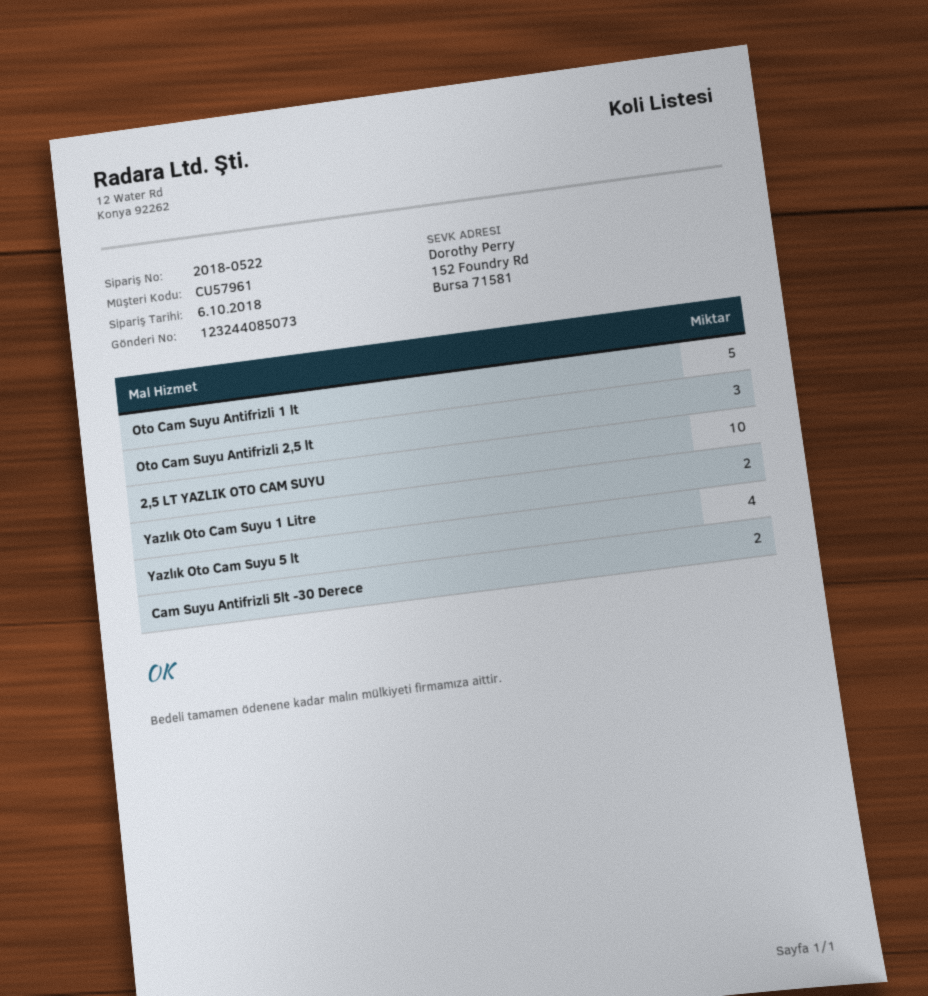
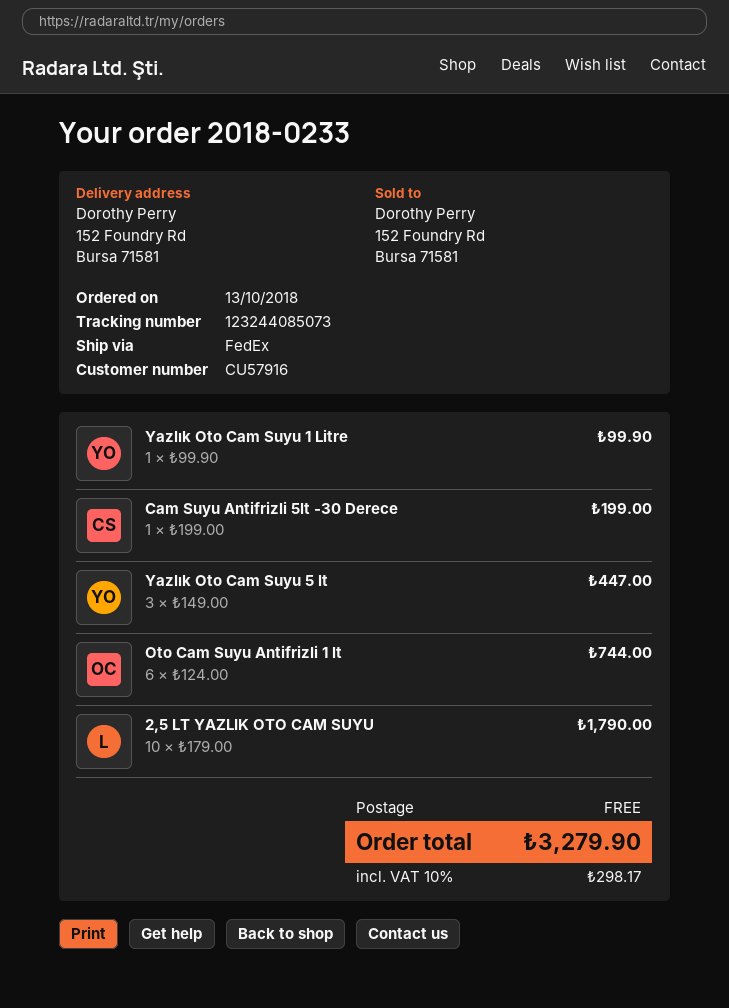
order number: 2018-0522 -> 2018-0233
order date: 2018-10-06 -> 2018-10-13
customer number: CU57961 -> CU57916
Oto Cam Suyu Antifrizli 1 lt: 5 -> 6
Oto Cam Suyu Antifrizli 2,5 lt: 3 -> none
Yazlık Oto Cam Suyu 1 Litre: 2 -> 1
Yazlık Oto Cam Suyu 5 lt: 4 -> 3
Cam Suyu Antifrizli 5lt -30 Derece: 2 -> 1

